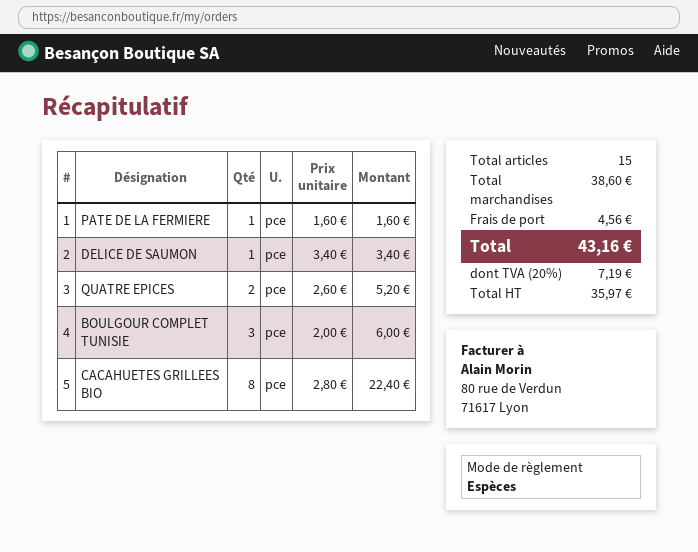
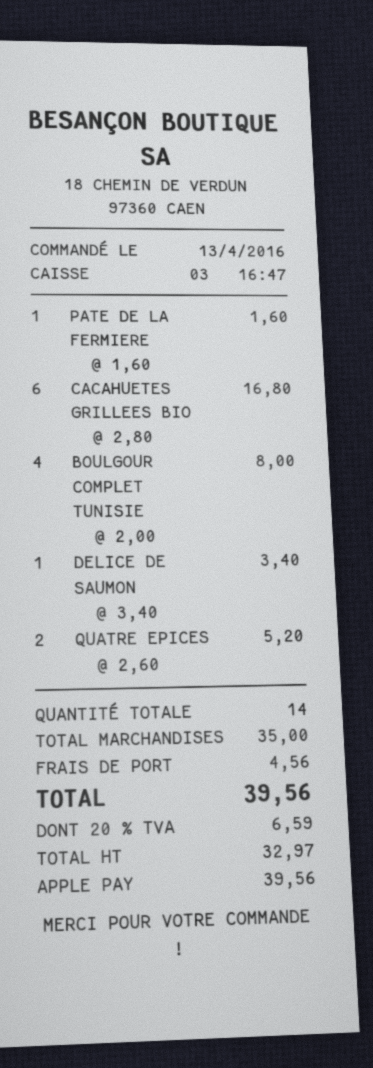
payment method: cash -> Apple Pay
BOULGOUR COMPLET TUNISIE: 3 x 2.00 = 6.00 -> 4 x 2.00 = 8.00
CACAHUETES GRILLEES BIO: 8 x 2.80 = 22.40 -> 6 x 2.80 = 16.80
total quantity: 15 -> 14
subtotal: 38.60 -> 35.00
net: 35.97 -> 32.97
tax: 20% = 7.19 -> 20% = 6.59
total: 43.16 -> 39.56

